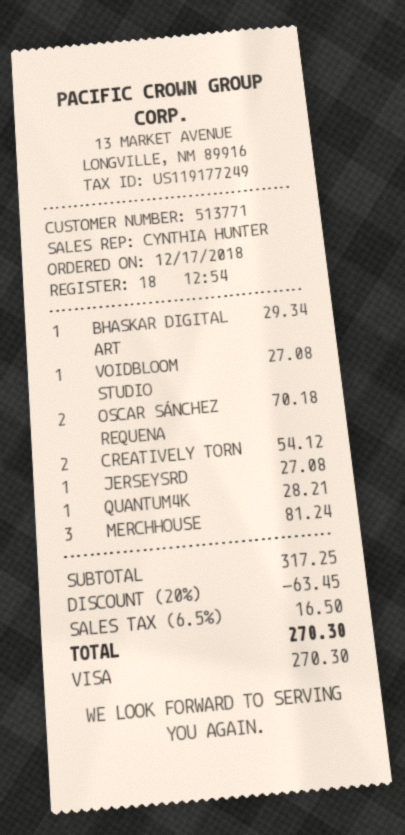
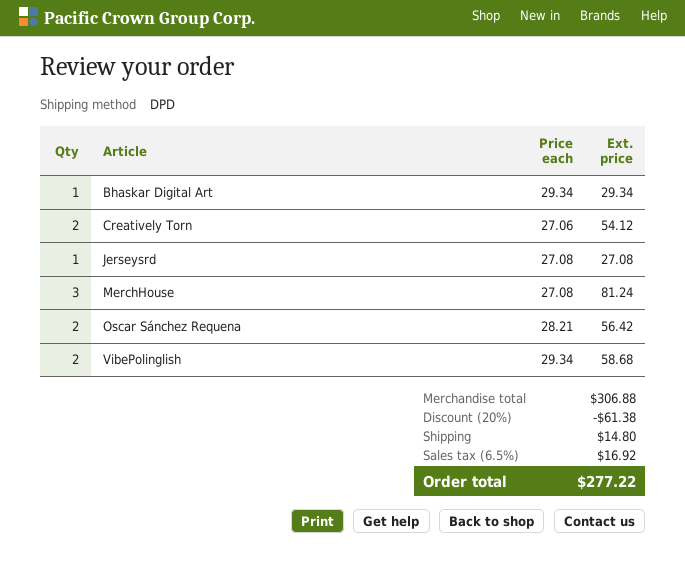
VOIDBLOOM STUDIO: 1 for 27.08 -> none
OSCAR SÁNCHEZ REQUENA: 2 for 70.18 -> 2 for 56.42
QUANTUM4K: 1 for 28.21 -> none
VibePolinglish: none -> 2 for 58.68
subtotal: 317.25 -> 306.88
discount: 20% = 63.45 -> 20% = 61.38
shipping: none -> 14.80
tax: 6.5% = 16.50 -> 6.5% = 16.92
total: 270.30 -> 277.22

